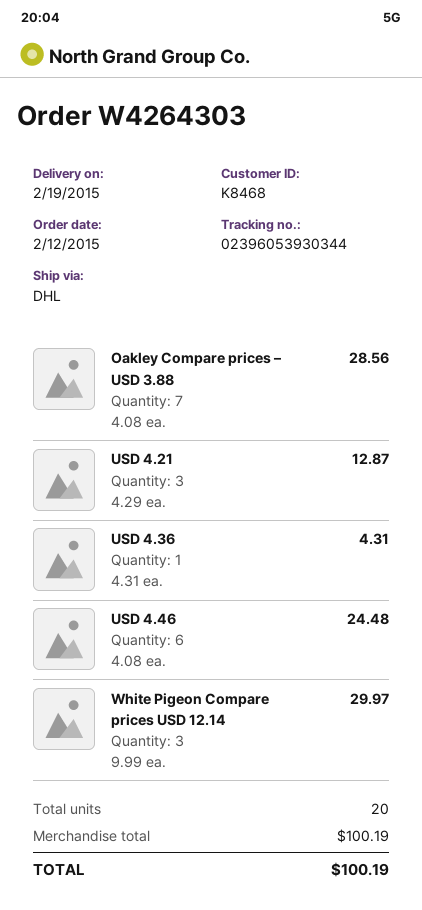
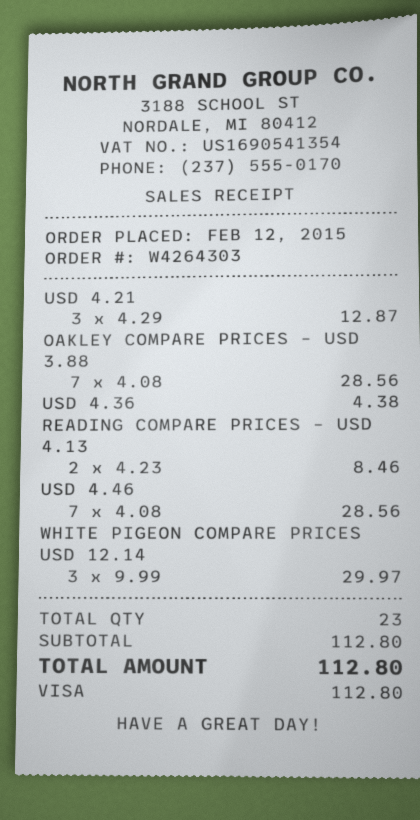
USD 4.36: 1 x 4.31 = 4.31 -> 1 x 4.38 = 4.38
USD 4.46: 6 x 4.08 = 24.48 -> 7 x 4.08 = 28.56
READING COMPARE PRICES – USD 4.13: none -> 2 x 4.23 = 8.46
total quantity: 20 -> 23
subtotal: 100.19 -> 112.80
total: 100.19 -> 112.80

